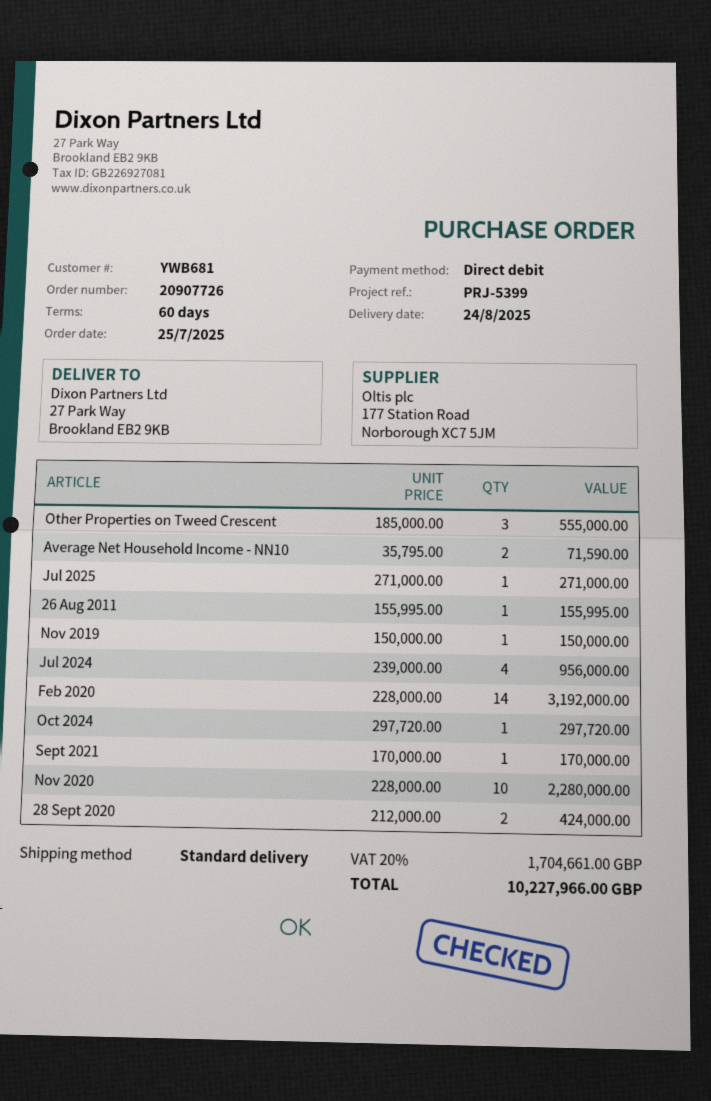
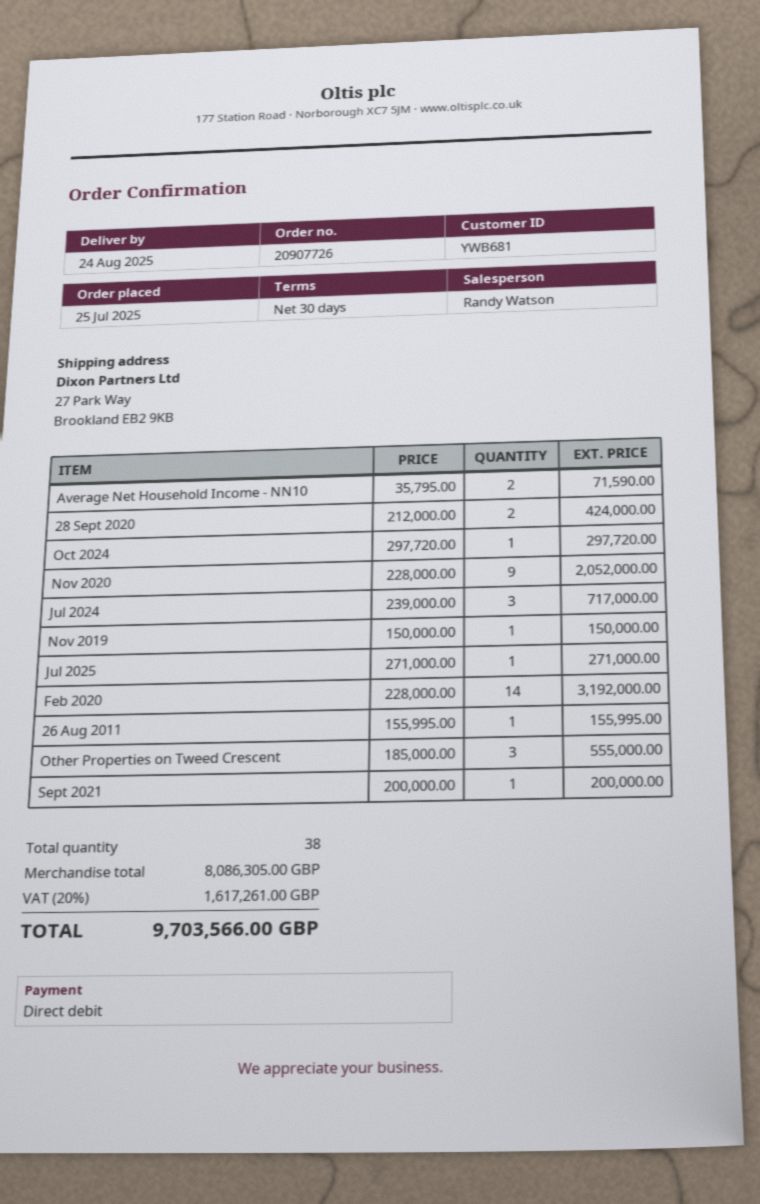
payment terms: 60 days -> 30 days
Jul 2024: 4 x 239000.00 = 956000.00 -> 3 x 239000.00 = 717000.00
Sept 2021: 1 x 170000.00 = 170000.00 -> 1 x 200000.00 = 200000.00
Nov 2020: 10 x 228000.00 = 2280000.00 -> 9 x 228000.00 = 2052000.00
tax: 20% = 1704661.00 -> 20% = 1617261.00
total: 10227966.00 -> 9703566.00

